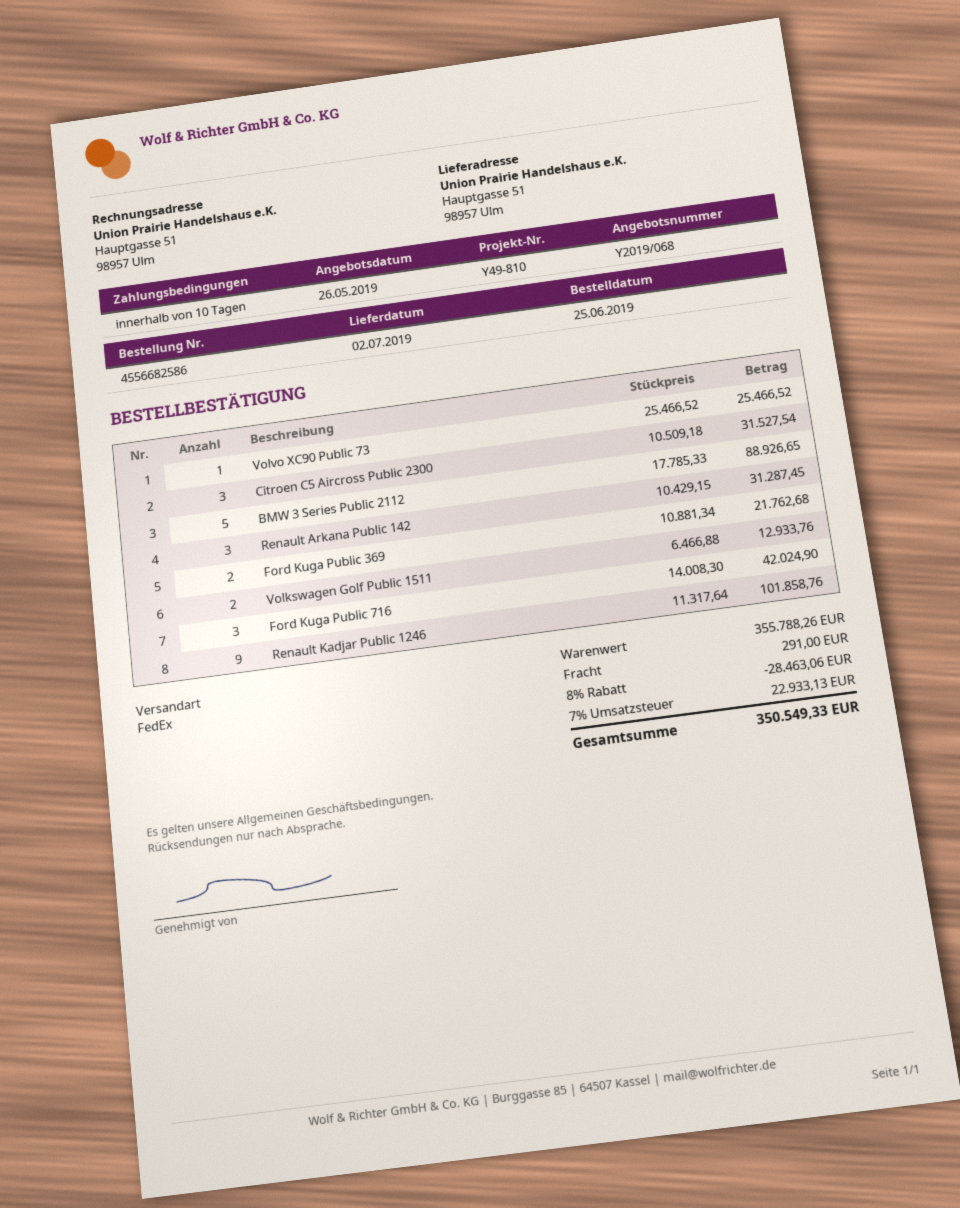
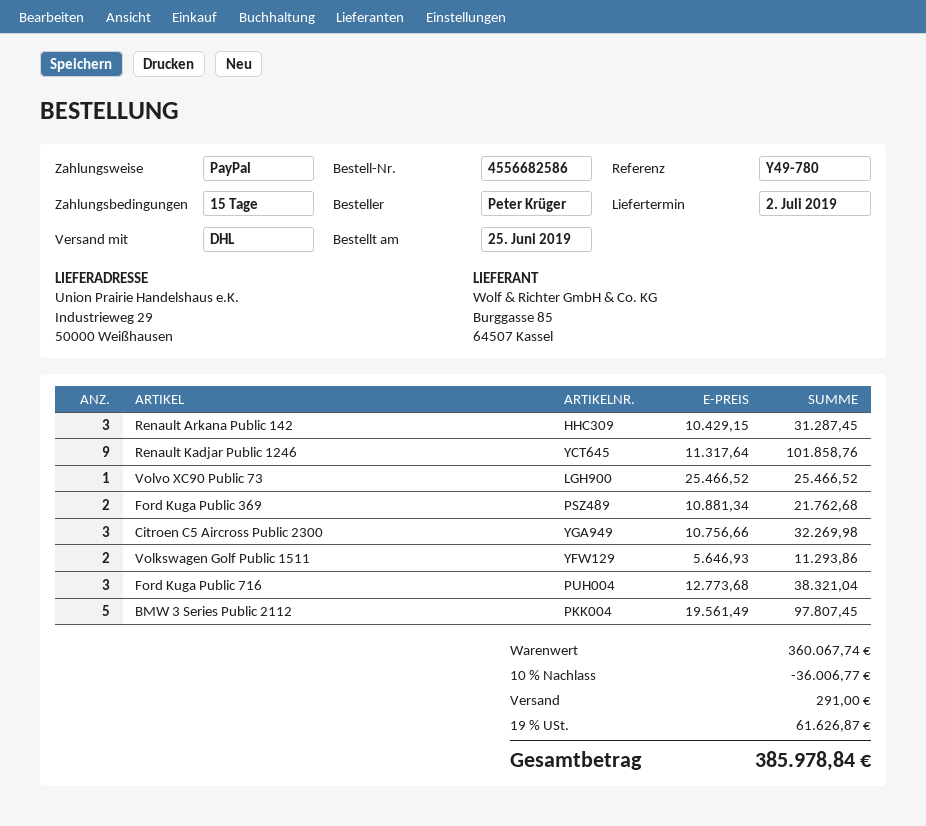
payment terms: 10 days -> 15 days
reference: Y49-810 -> Y49-780
shipping method: FedEx -> DHL
ship to: Hauptgasse 51, 98957 Ulm -> Industrieweg 29, 50000 Weißhausen
Citroen C5 Aircross Public 2300: 3 x 10509.18 = 31527.54 -> 3 x 10756.66 = 32269.98
BMW 3 Series Public 2112: 5 x 17785.33 = 88926.65 -> 5 x 19561.49 = 97807.45
Volkswagen Golf Public 1511: 2 x 6466.88 = 12933.76 -> 2 x 5646.93 = 11293.86
Ford Kuga Public 716: 3 x 14008.30 = 42024.90 -> 3 x 12773.68 = 38321.04
subtotal: 355788.26 -> 360067.74
discount: 8% = 28463.06 -> 10% = 36006.77
tax: 7% = 22933.13 -> 19% = 61626.87
total: 350549.33 -> 385978.84

